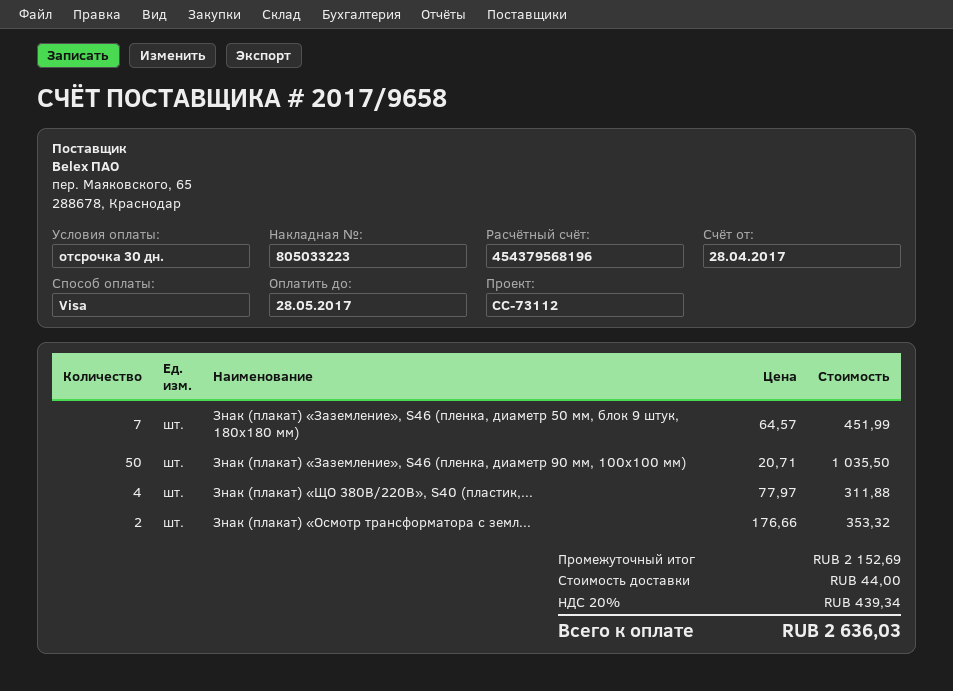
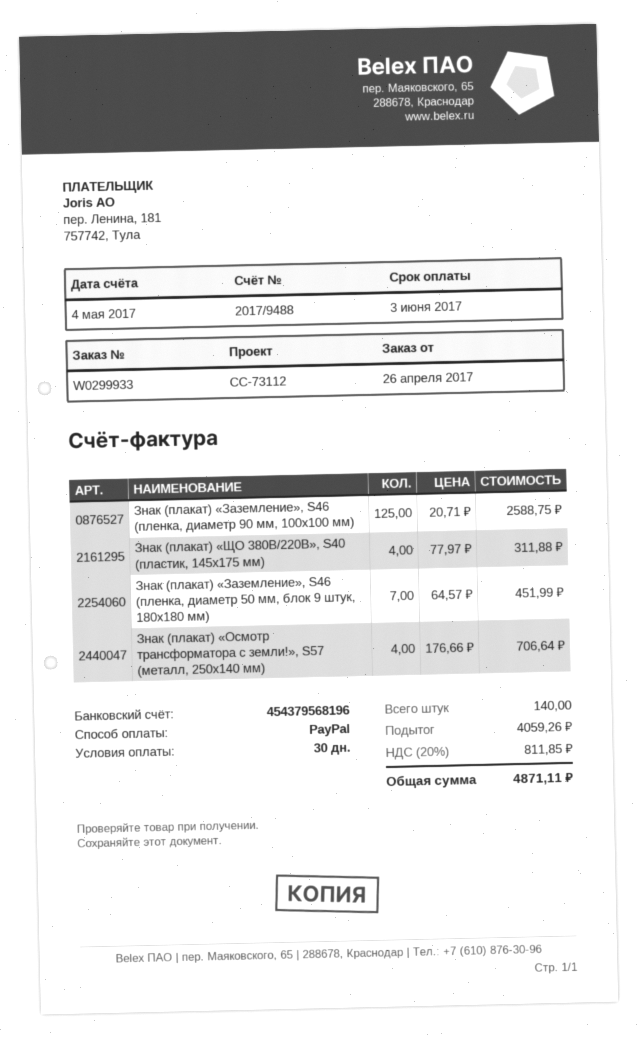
invoice number: 2017/9658 -> 2017/9488
invoice date: 2017-04-28 -> 2017-05-04
due date: 2017-05-28 -> 2017-06-03
payment method: Visa -> PayPal
Знак (плакат) «Заземление», S46 (пленка, диаметр 90 мм, 100х100 мм): 50 x 20.71 = 1035.50 -> 125 x 20.71 = 2588.75
Знак (плакат) «Осмотр трансформатора с земл...: 2 x 176.66 = 353.32 -> 4 x 176.66 = 706.64
subtotal: 2152.69 -> 4059.26
shipping: 44.00 -> none
tax: 20% = 439.34 -> 20% = 811.85
total: 2636.03 -> 4871.11

